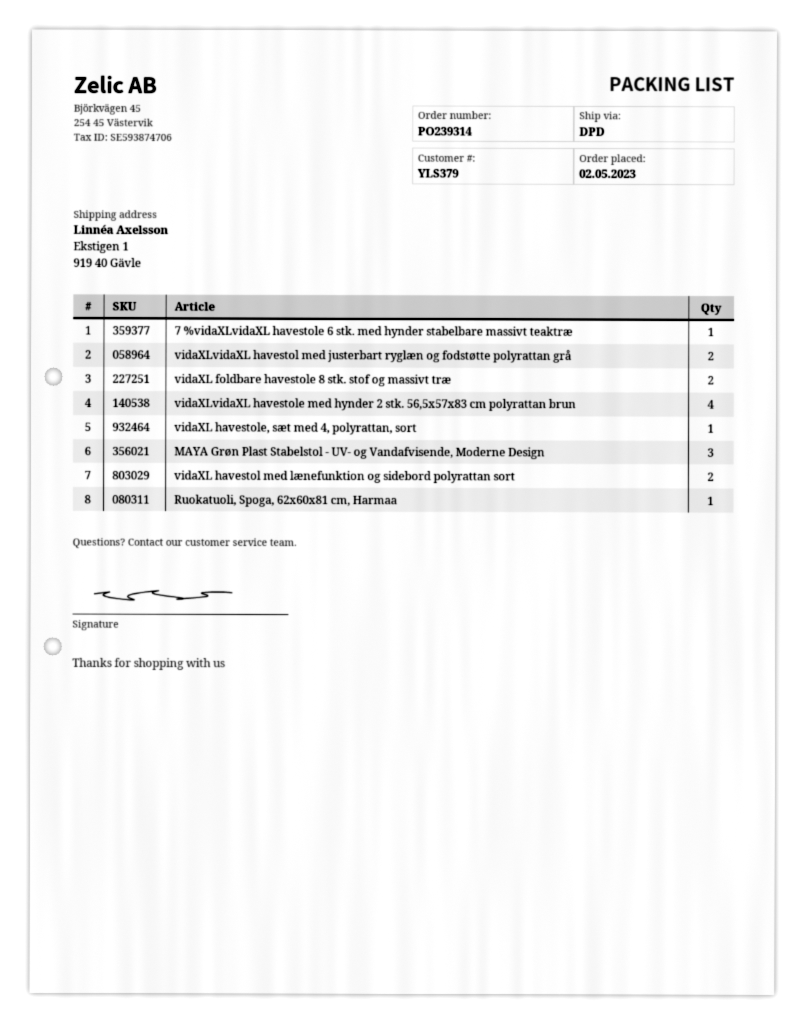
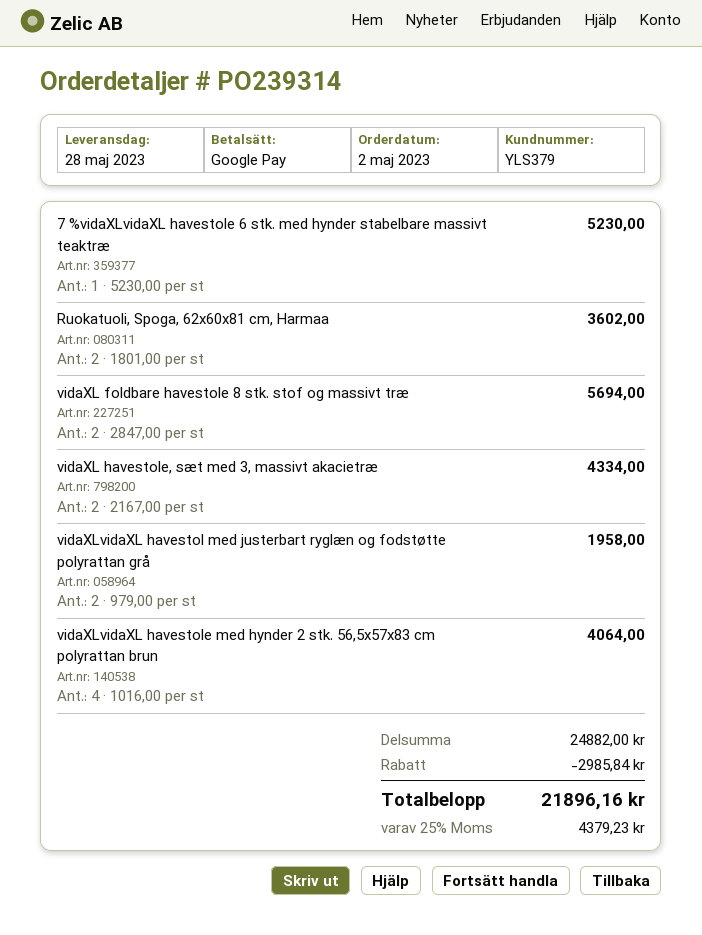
vidaXL havestole, sæt med 4, polyrattan, sort: 1 -> none
MAYA Grøn Plast Stabelstol - UV- og Vandafvisende, Moderne Design: 3 -> none
vidaXL havestol med lænefunktion og sidebord polyrattan sort: 2 -> none
Ruokatuoli, Spoga, 62x60x81 cm, Harmaa: 1 -> 2
vidaXL havestole, sæt med 3, massivt akacietræ: none -> 2

